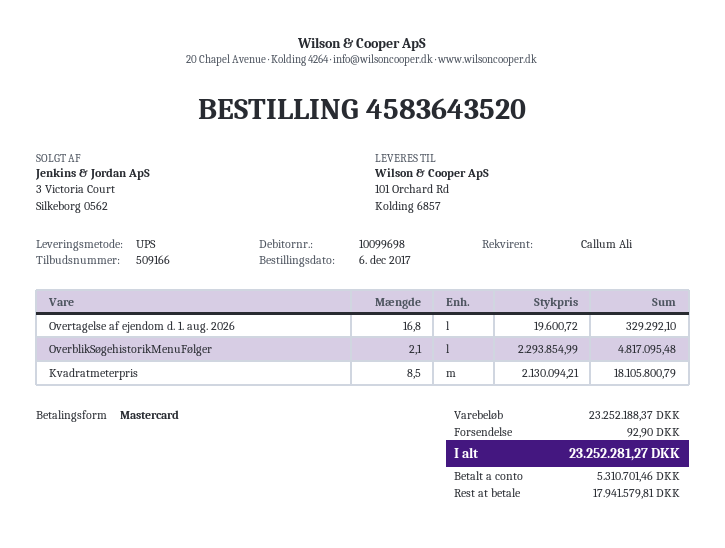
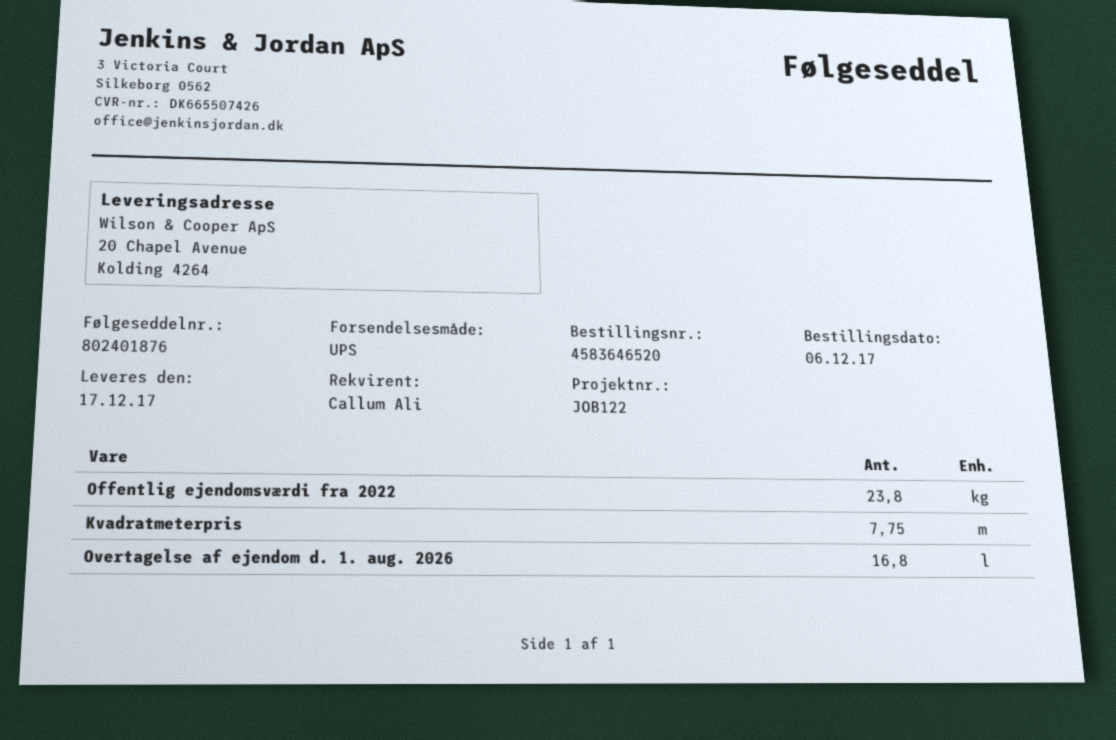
order number: 4583643520 -> 4583646520
ship to: 101 Orchard Rd, Kolding 6857 -> 20 Chapel Avenue, Kolding 4264
OverblikSøgehistorikMenuFølger: 2.1 -> none
Kvadratmeterpris: 8.5 -> 7.75
Offentlig ejendomsværdi fra 2022: none -> 23.8

